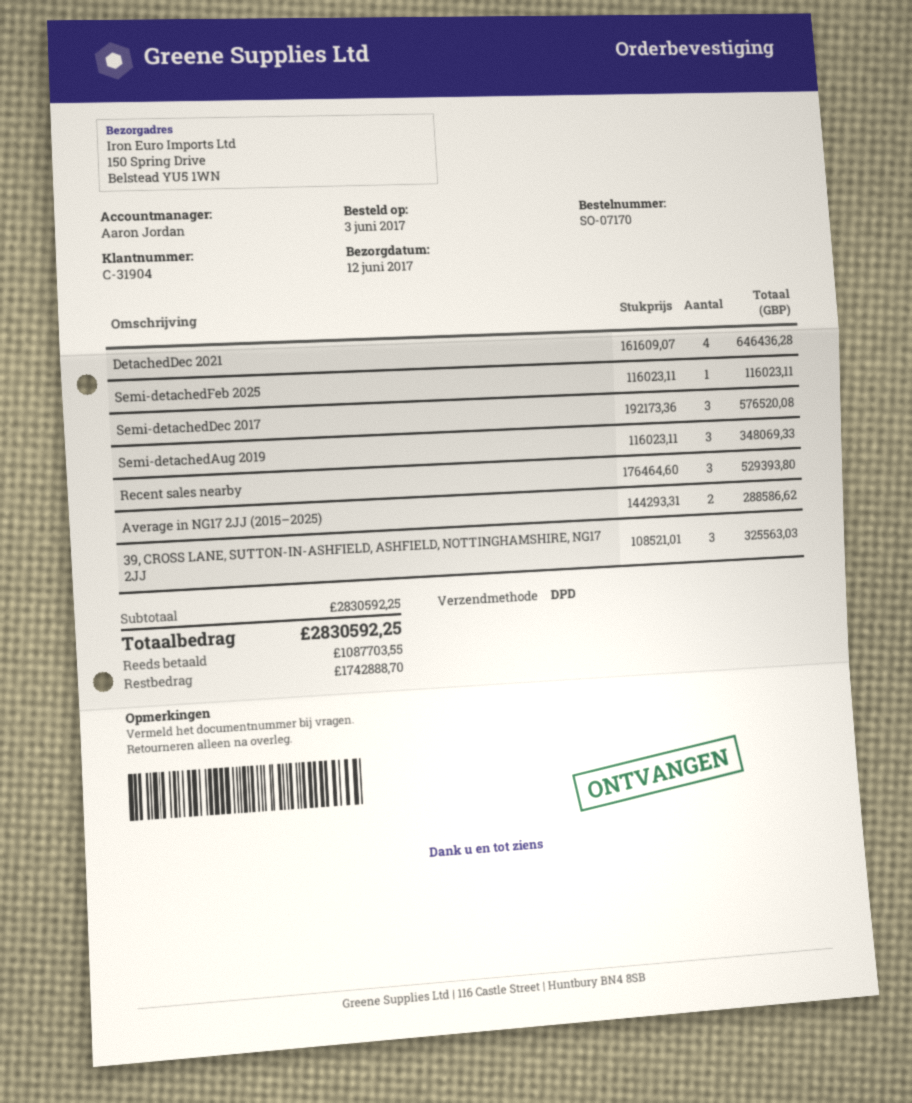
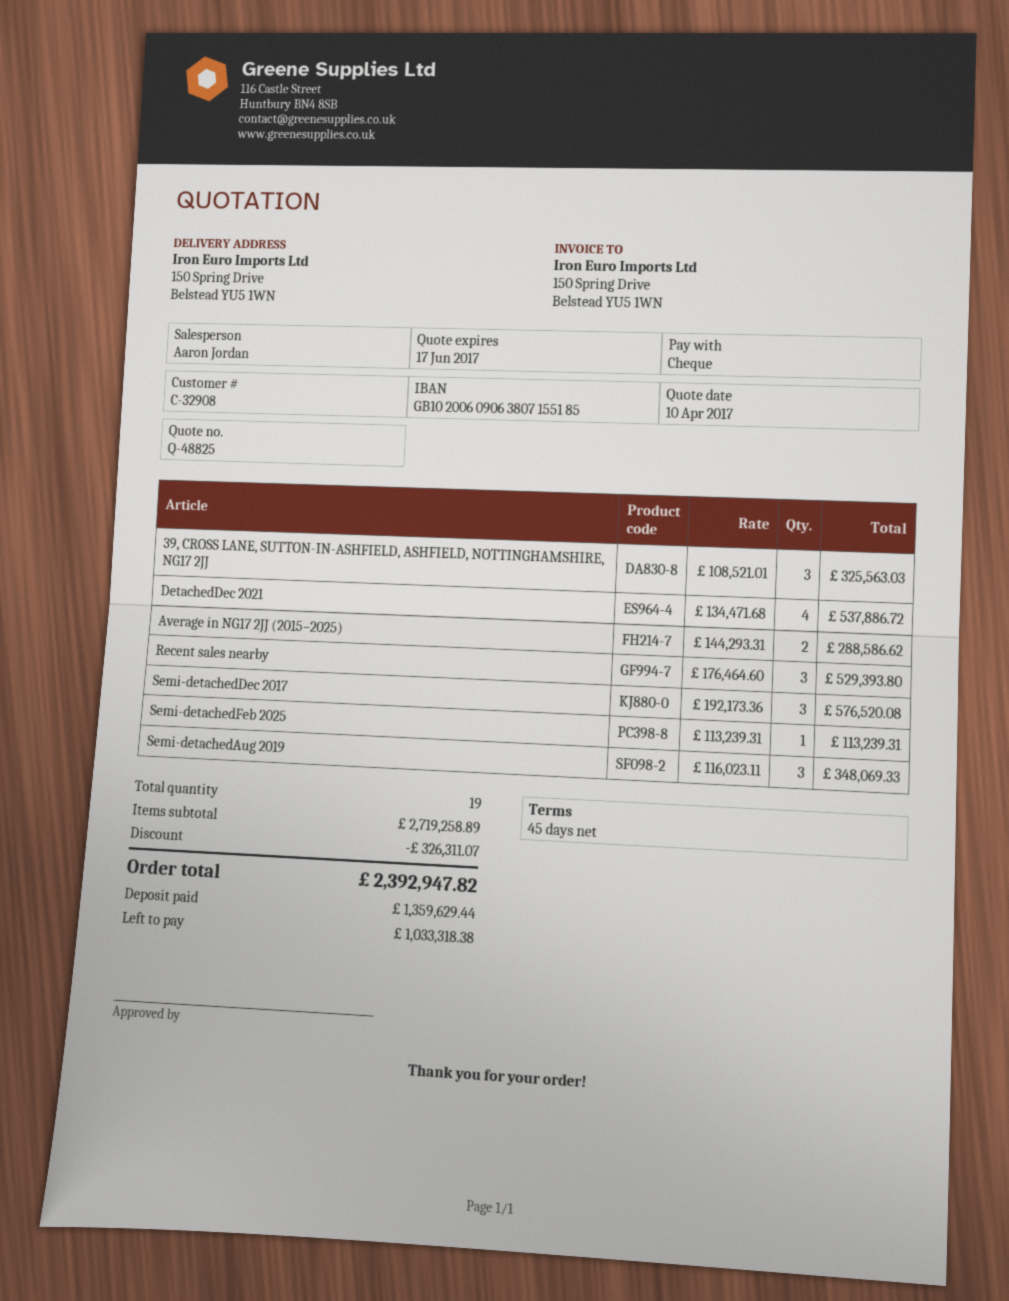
customer number: C-31904 -> C-32908
DetachedDec 2021: 4 x 161609.07 = 646436.28 -> 4 x 134471.68 = 537886.72
Semi-detachedFeb 2025: 1 x 116023.11 = 116023.11 -> 1 x 113239.31 = 113239.31
subtotal: 2830592.25 -> 2719258.89
discount: none -> 326311.07
total: 2830592.25 -> 2392947.82
deposit: 1087703.55 -> 1359629.44
balance: 1742888.70 -> 1033318.38

